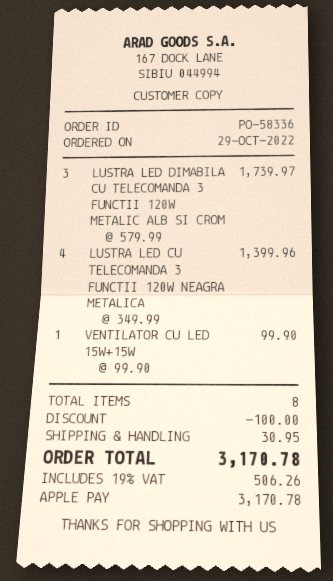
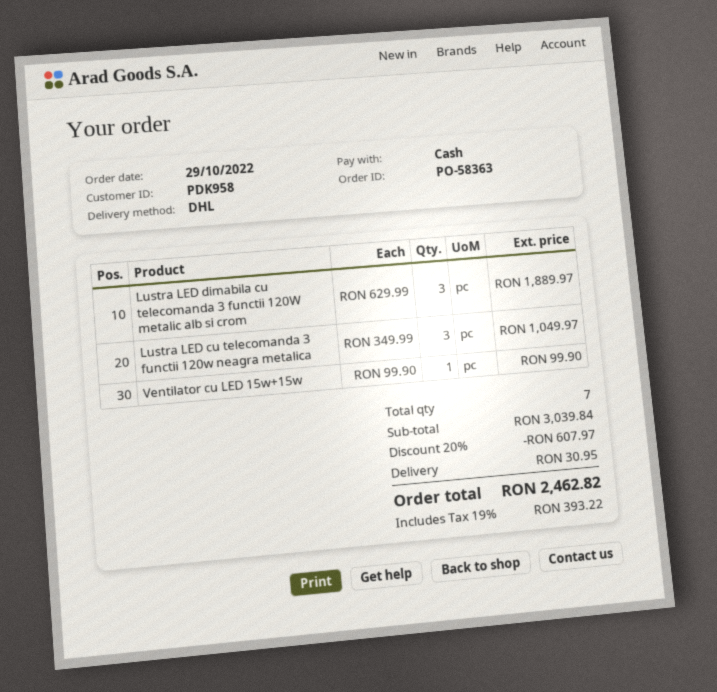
order number: PO-58336 -> PO-58363
payment method: Apple Pay -> cash
LUSTRA LED DIMABILA CU TELECOMANDA 3 FUNCTII 120W METALIC ALB SI CROM: 3 x 579.99 = 1739.97 -> 3 x 629.99 = 1889.97
LUSTRA LED CU TELECOMANDA 3 FUNCTII 120W NEAGRA METALICA: 4 x 349.99 = 1399.96 -> 3 x 349.99 = 1049.97
total quantity: 8 -> 7
discount: 100.00 -> 607.97
tax: 19% = 506.26 -> 19% = 393.22
total: 3170.78 -> 2462.82

